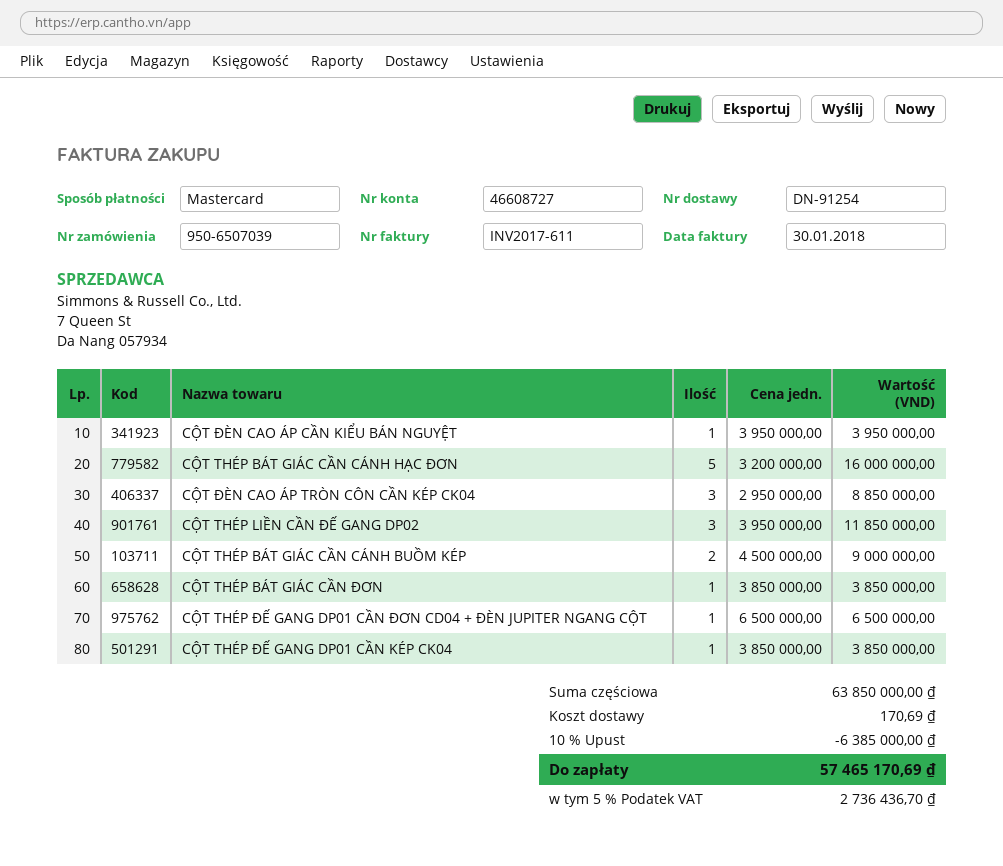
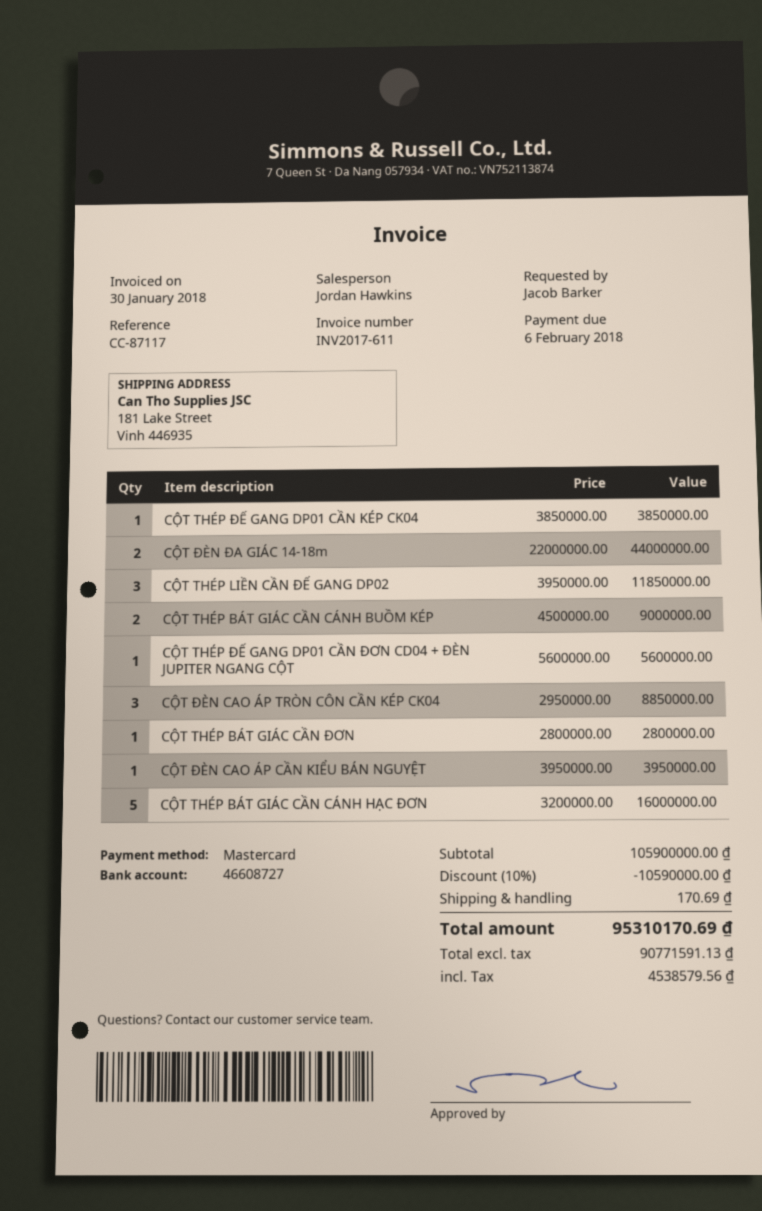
CỘT THÉP BÁT GIÁC CẦN ĐƠN: 1 x 3850000.00 = 3850000.00 -> 1 x 2800000.00 = 2800000.00
CỘT THÉP ĐẾ GANG DP01 CẦN ĐƠN CD04 + ĐÈN JUPITER NGANG CỘT: 1 x 6500000.00 = 6500000.00 -> 1 x 5600000.00 = 5600000.00
CỘT ĐÈN ĐA GIÁC 14-18m: none -> 2 x 22000000.00 = 44000000.00
subtotal: 63850000.00 -> 105900000.00
discount: 10% = 6385000.00 -> 10% = 10590000.00
tax: 2736436.70 -> 4538579.56
total: 57465170.69 -> 95310170.69

